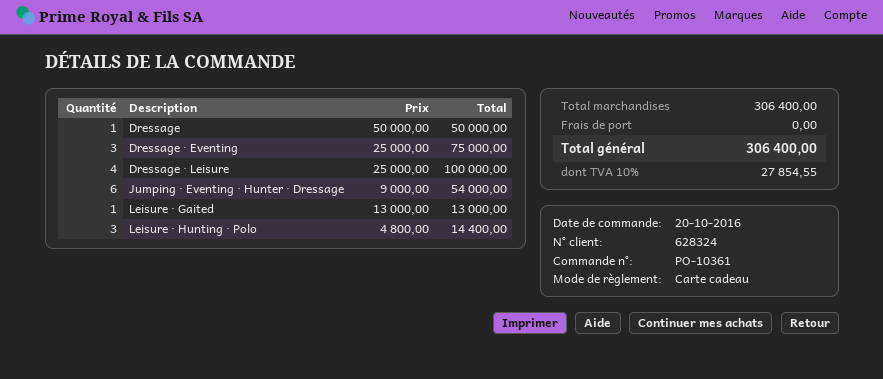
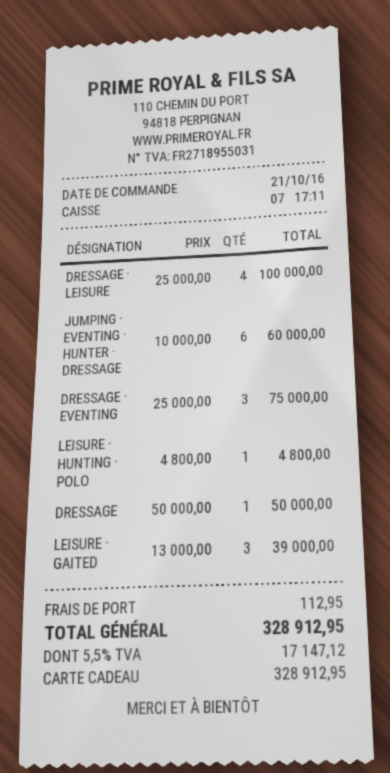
order date: 2016-10-20 -> 2016-10-21
Jumping · Eventing · Hunter · Dressage: 6 x 9000.00 = 54000.00 -> 6 x 10000.00 = 60000.00
Leisure · Gaited: 1 x 13000.00 = 13000.00 -> 3 x 13000.00 = 39000.00
Leisure · Hunting · Polo: 3 x 4800.00 = 14400.00 -> 1 x 4800.00 = 4800.00
shipping: 0.00 -> 112.95
tax: 10% = 27854.55 -> 5.5% = 17147.12
total: 306400.00 -> 328912.95

